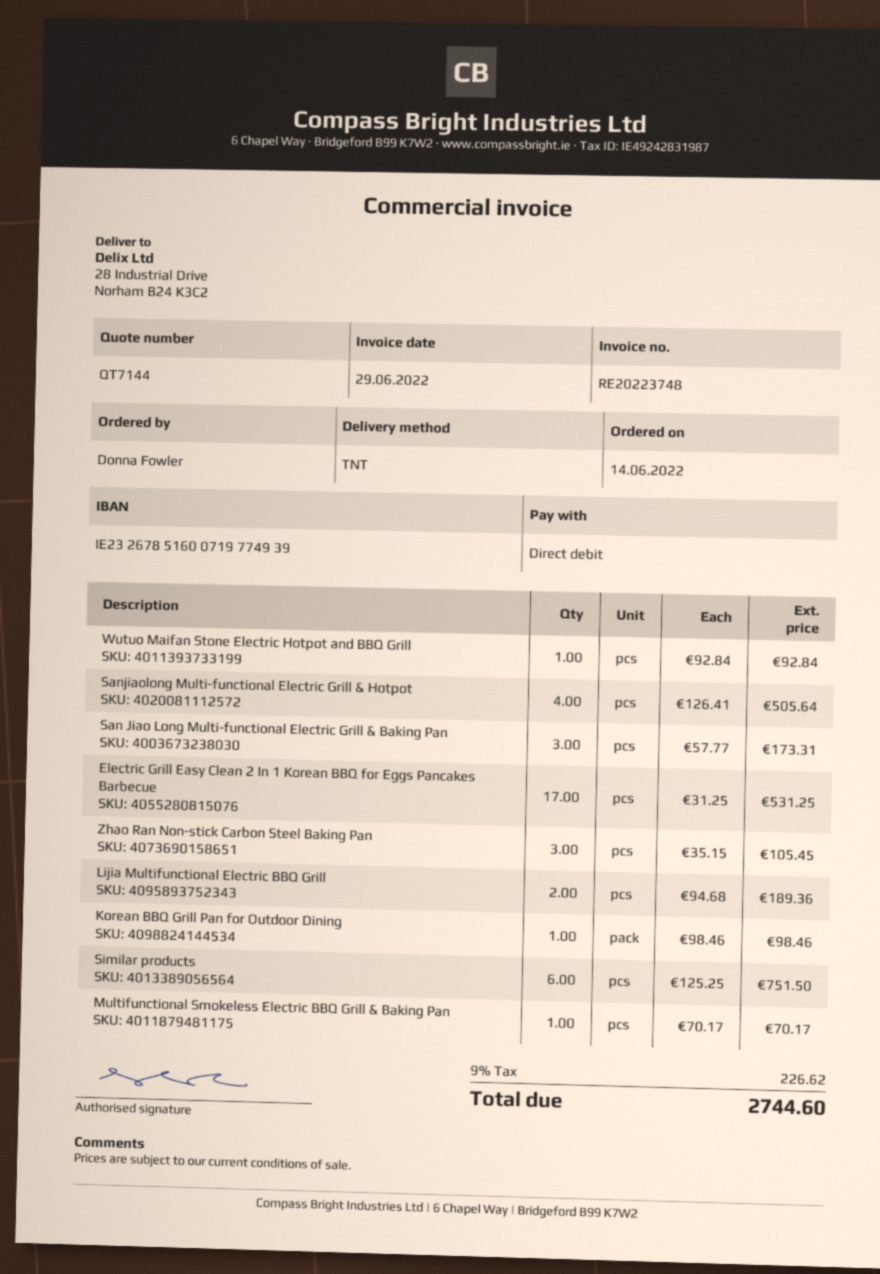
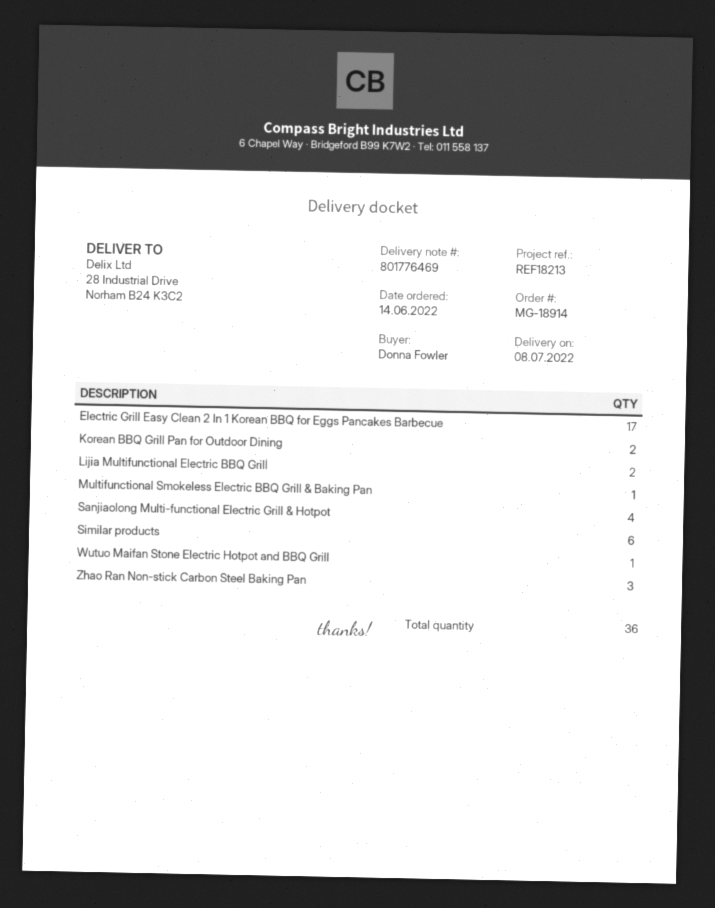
San Jiao Long Multi-functional Electric Grill & Baking Pan: 3 -> none
Korean BBQ Grill Pan for Outdoor Dining: 1 -> 2

